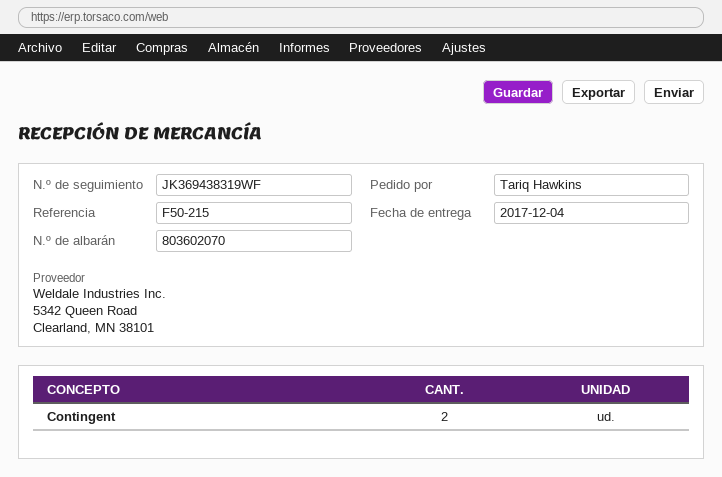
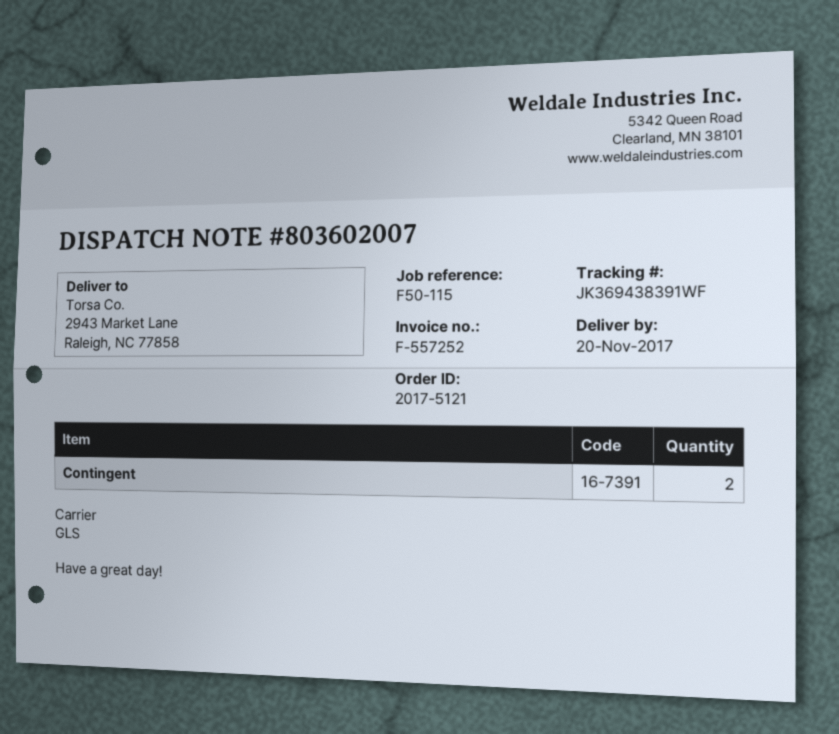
delivery note number: 803602070 -> 803602007
delivery date: 2017-12-04 -> 2017-11-20
reference: F50-215 -> F50-115
tracking number: JK369438319WF -> JK369438391WF

